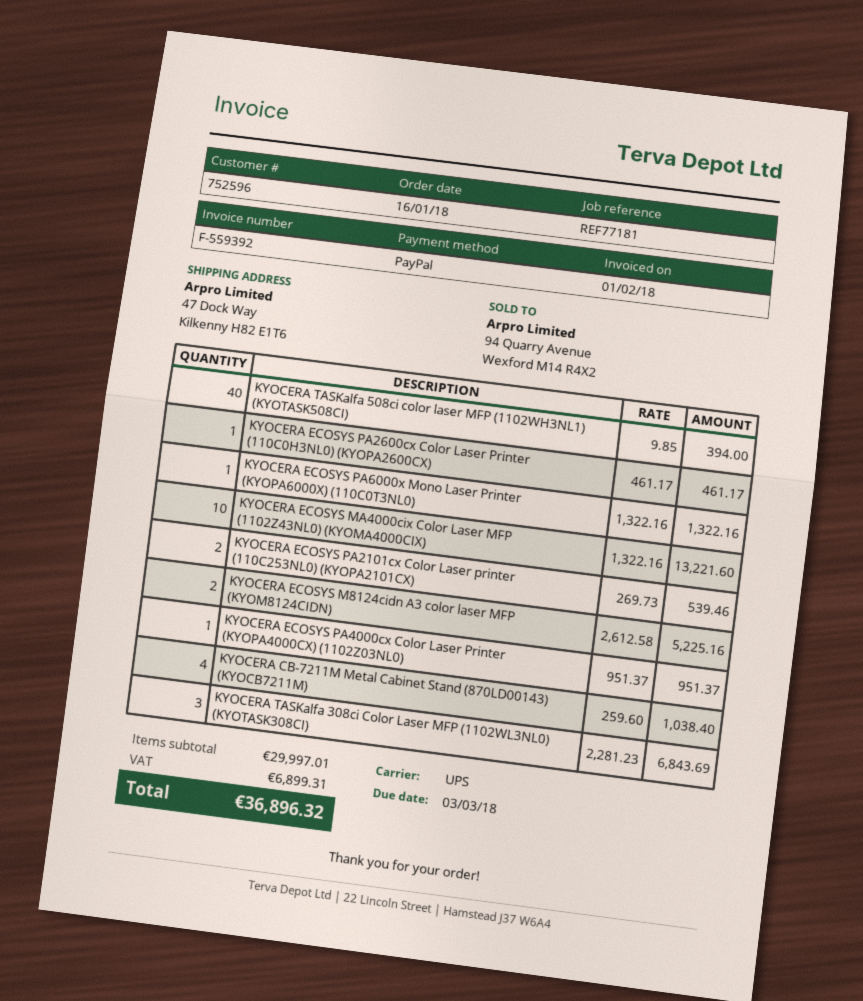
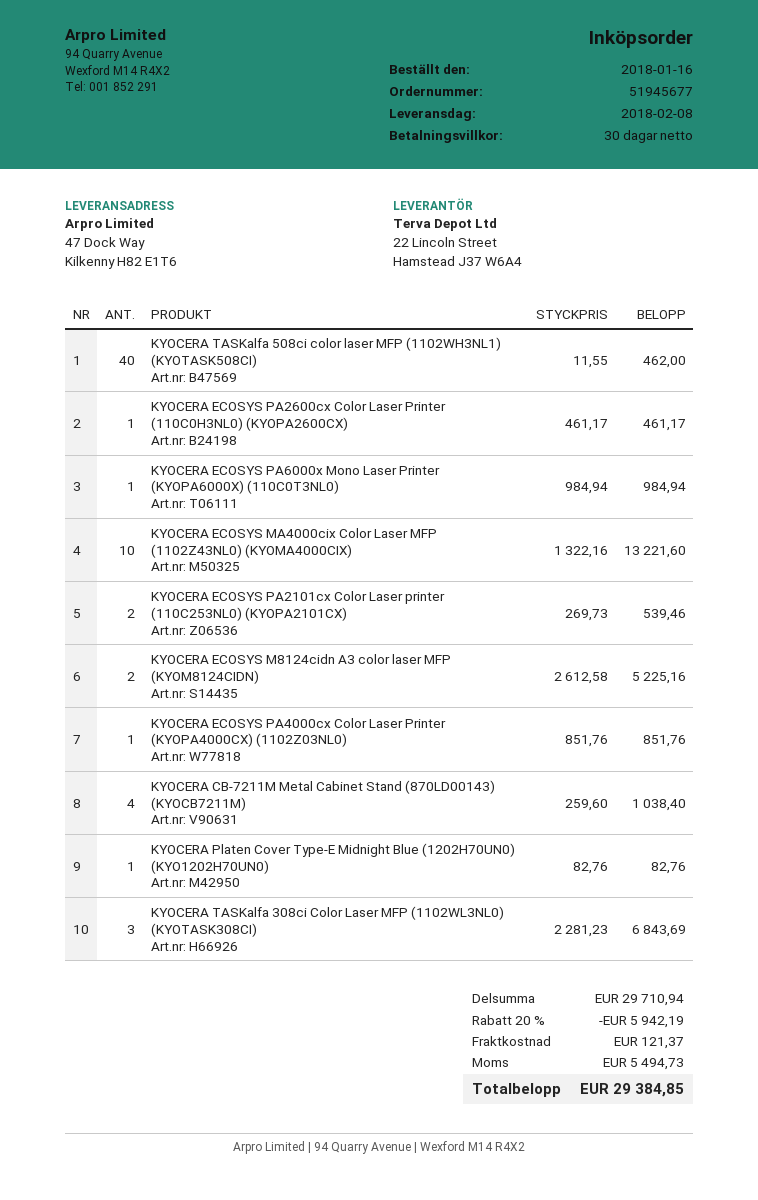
KYOCERA TASKalfa 508ci color laser MFP (1102WH3NL1) (KYOTASK508CI): 40 x 9.85 = 394.00 -> 40 x 11.55 = 462.00
KYOCERA ECOSYS PA6000x Mono Laser Printer (KYOPA6000X) (110C0T3NL0): 1 x 1322.16 = 1322.16 -> 1 x 984.94 = 984.94
KYOCERA ECOSYS PA4000cx Color Laser Printer (KYOPA4000CX) (1102Z03NL0): 1 x 951.37 = 951.37 -> 1 x 851.76 = 851.76
KYOCERA Platen Cover Type-E Midnight Blue (1202H70UN0) (KYO1202H70UN0): none -> 1 x 82.76 = 82.76
subtotal: 29997.01 -> 29710.94
discount: none -> 20% = 5942.19
shipping: none -> 121.37
tax: 6899.31 -> 5494.73
total: 36896.32 -> 29384.85

